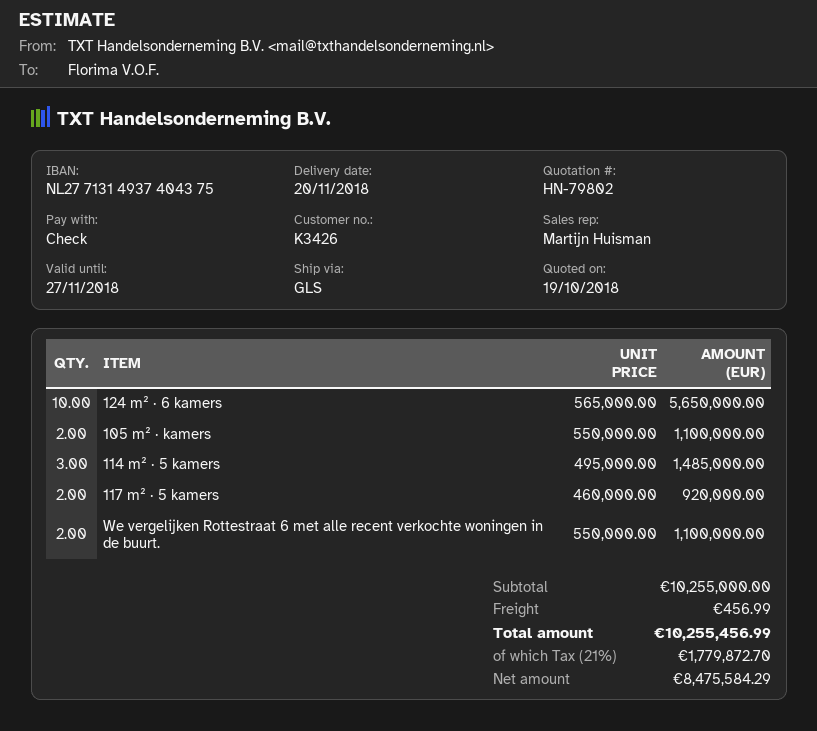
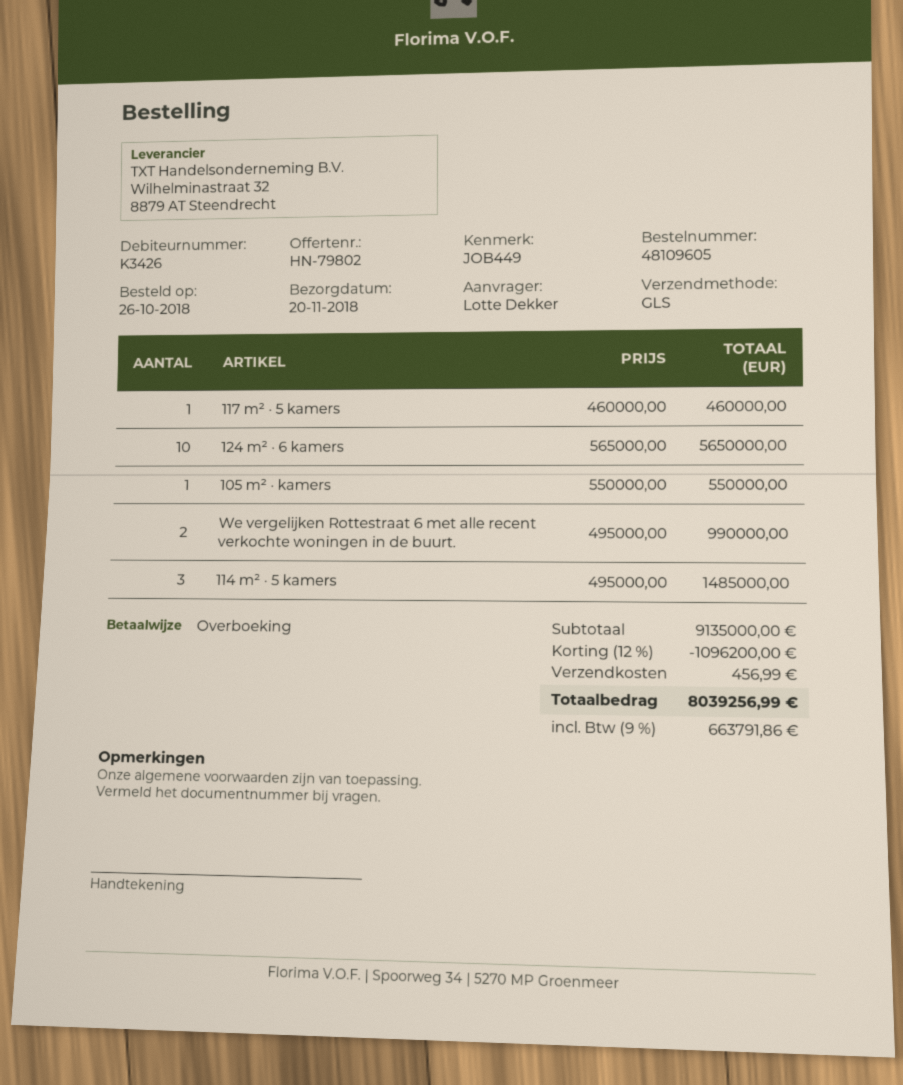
payment method: cheque -> bank transfer
105 m² · kamers: 2 x 550000.00 = 1100000.00 -> 1 x 550000.00 = 550000.00
117 m² · 5 kamers: 2 x 460000.00 = 920000.00 -> 1 x 460000.00 = 460000.00
We vergelijken Rottestraat 6 met alle recent verkochte woningen in de buurt.: 2 x 550000.00 = 1100000.00 -> 2 x 495000.00 = 990000.00
subtotal: 10255000.00 -> 9135000.00
discount: none -> 12% = 1096200.00
tax: 21% = 1779872.70 -> 9% = 663791.86
total: 10255456.99 -> 8039256.99

